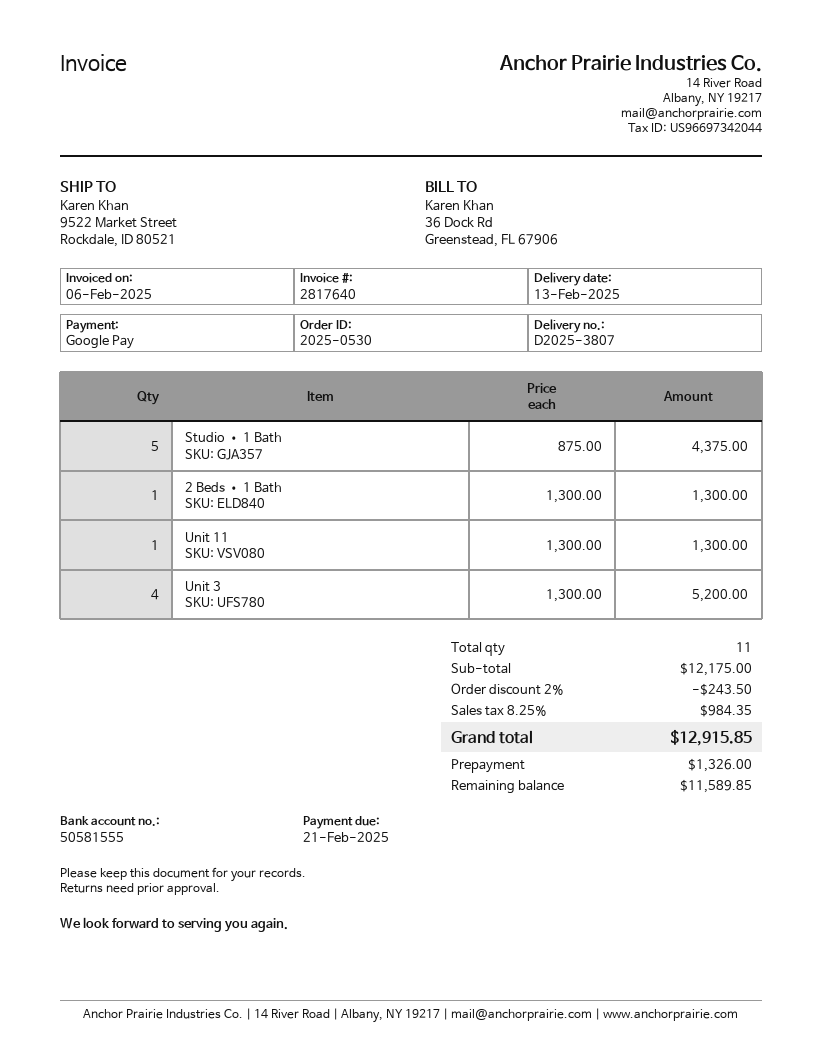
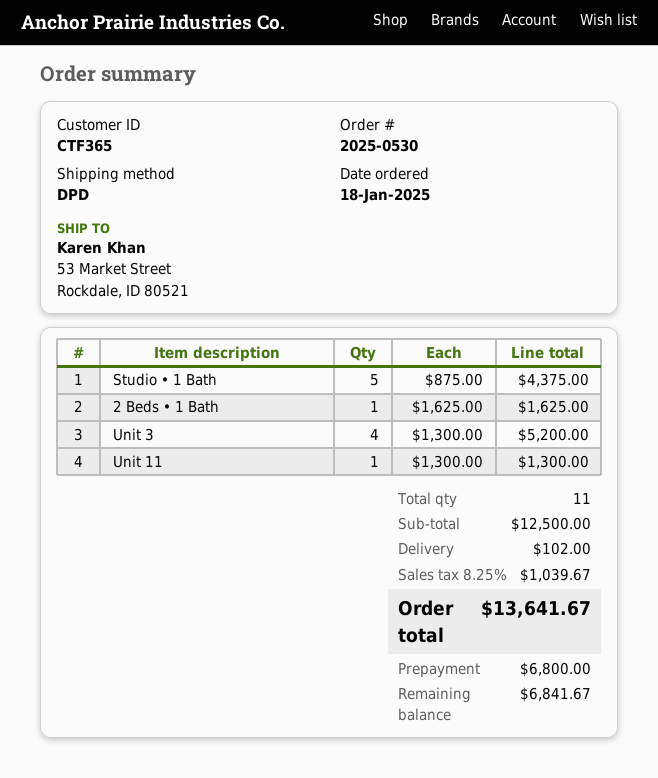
ship to: 9522 Market Street, Rockdale, ID 80521 -> 53 Market Street, Rockdale, ID 80521
2 Beds • 1 Bath: 1 x 1300.00 = 1300.00 -> 1 x 1625.00 = 1625.00
subtotal: 12175.00 -> 12500.00
discount: 2% = 243.50 -> none
shipping: none -> 102.00
tax: 8.25% = 984.35 -> 8.25% = 1039.67
total: 12915.85 -> 13641.67
deposit: 1326.00 -> 6800.00
balance: 11589.85 -> 6841.67

